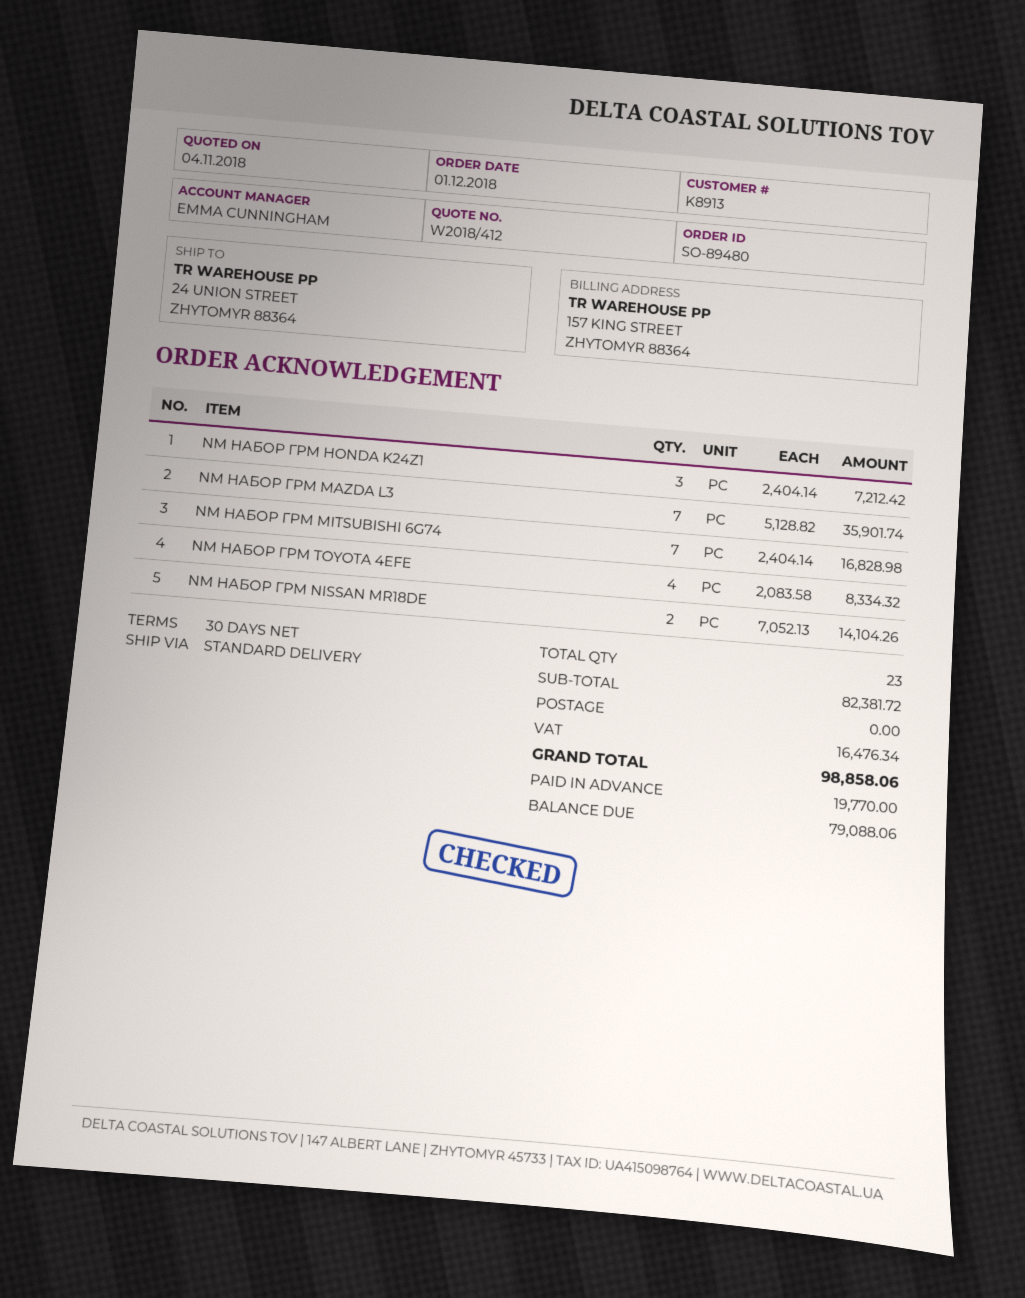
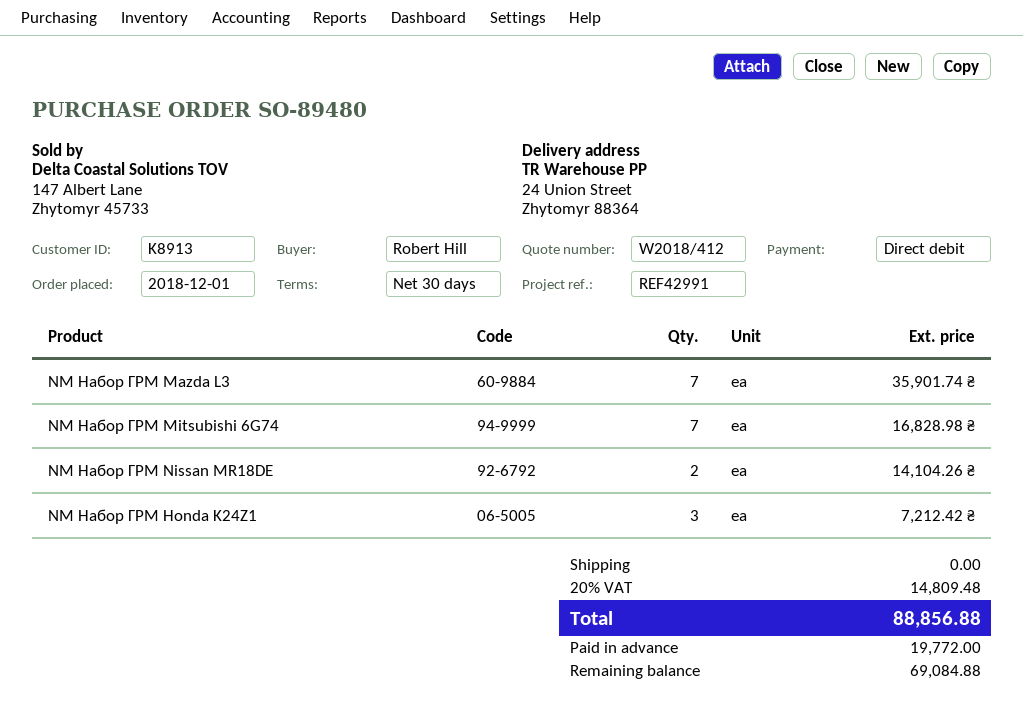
NM НАБОР ГРМ TOYOTA 4EFE: 4 for 8334.32 -> none
tax: 16476.34 -> 14809.48
total: 98858.06 -> 88856.88
deposit: 19770.00 -> 19772.00
balance: 79088.06 -> 69084.88

